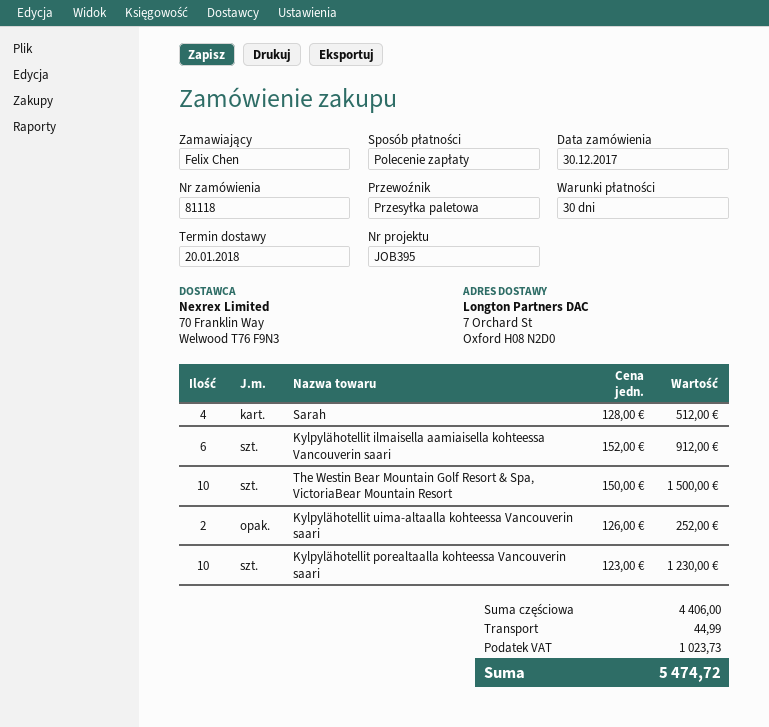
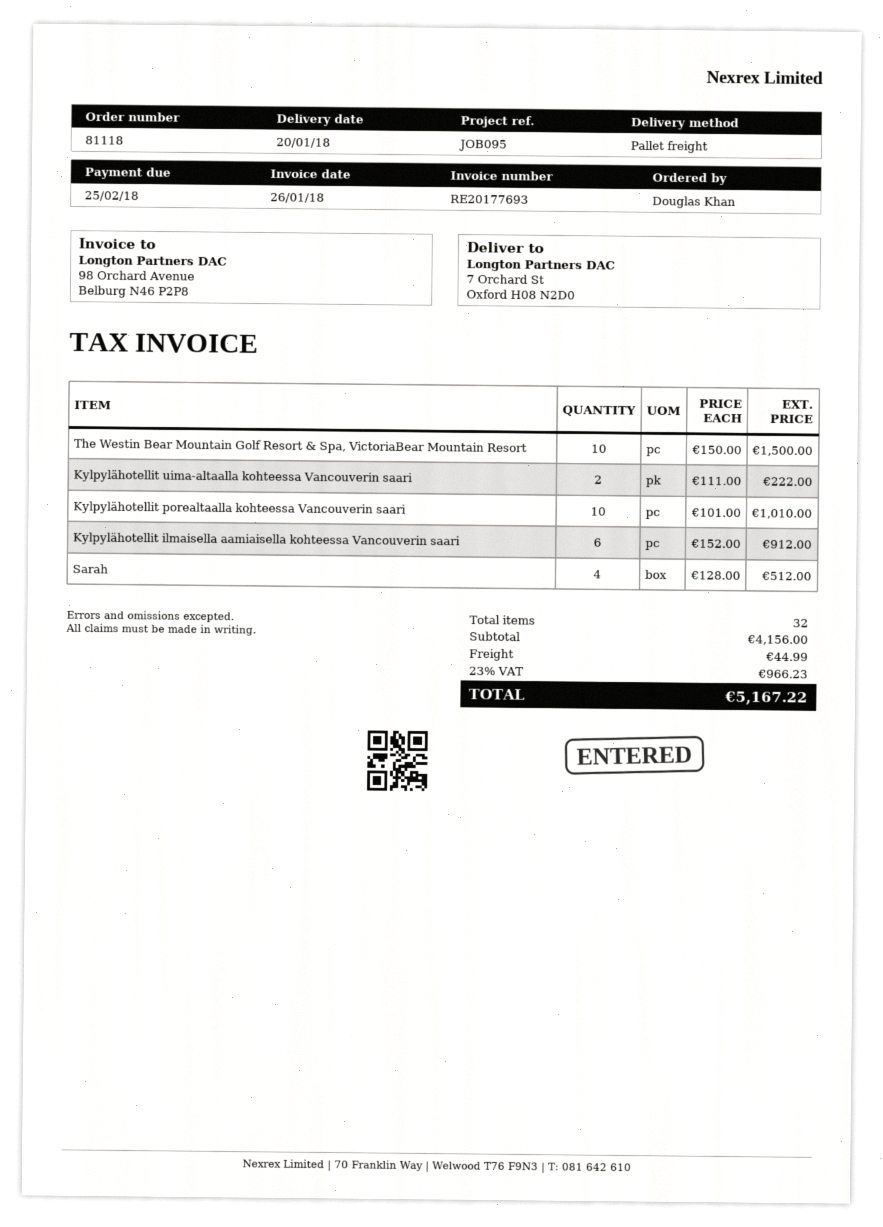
reference: JOB395 -> JOB095
ordered by: Felix Chen -> Douglas Khan
Kylpylähotellit uima-altaalla kohteessa Vancouverin saari: 2 x 126.00 = 252.00 -> 2 x 111.00 = 222.00
Kylpylähotellit porealtaalla kohteessa Vancouverin saari: 10 x 123.00 = 1230.00 -> 10 x 101.00 = 1010.00
subtotal: 4406.00 -> 4156.00
tax: 1023.73 -> 966.23
total: 5474.72 -> 5167.22

